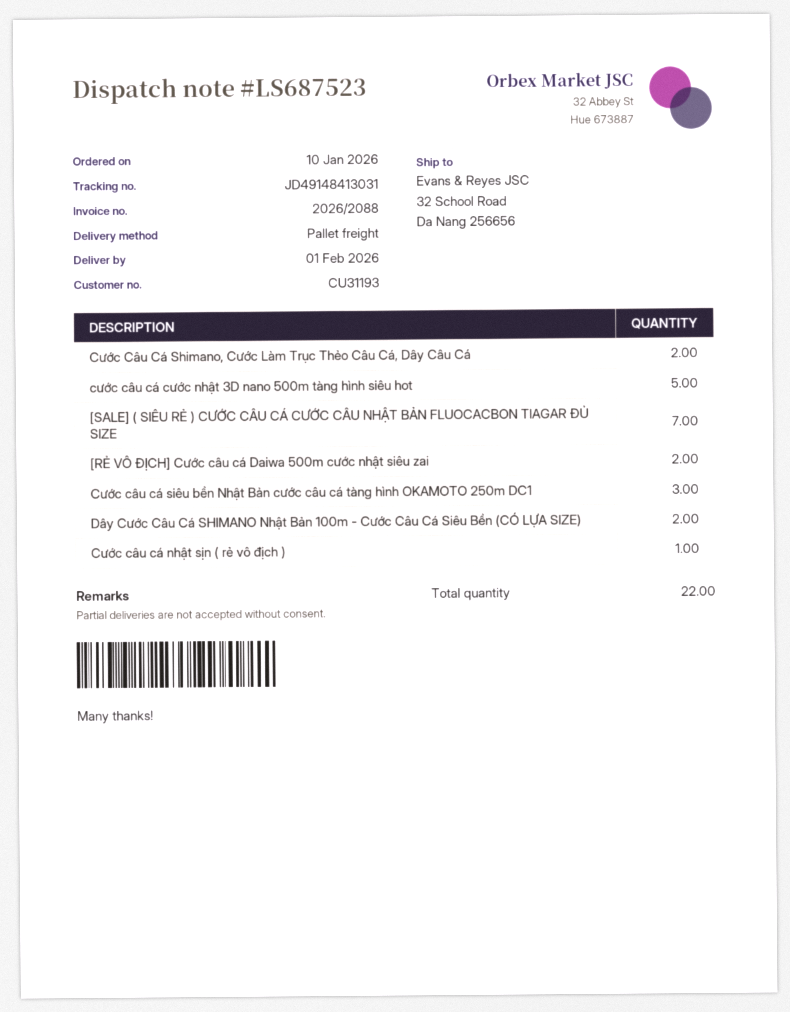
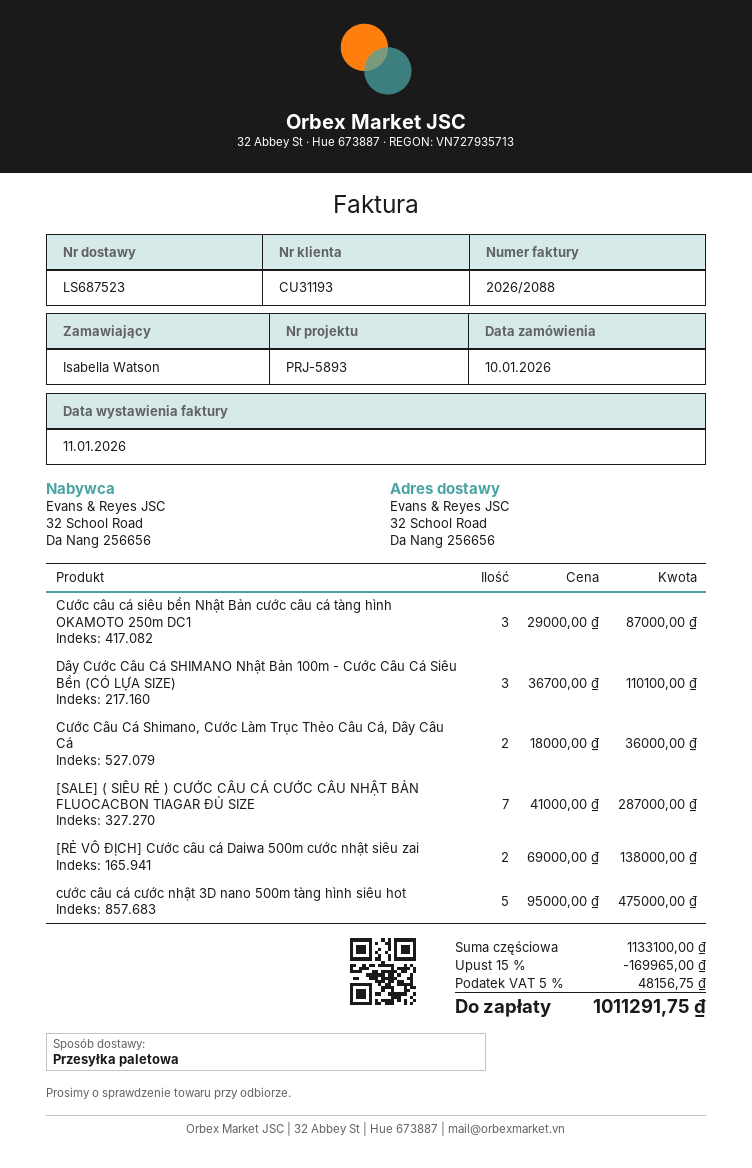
Dây Cước Câu Cá SHIMANO Nhật Bản 100m - Cước Câu Cá Siêu Bền (CÓ LỰA SIZE): 2 -> 3
Cước câu cá nhật sịn ( rẻ vô địch ): 1 -> none

